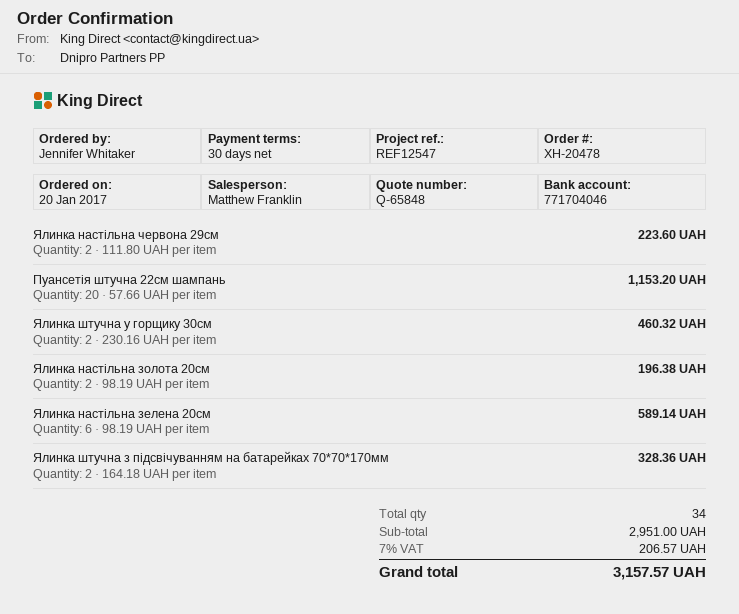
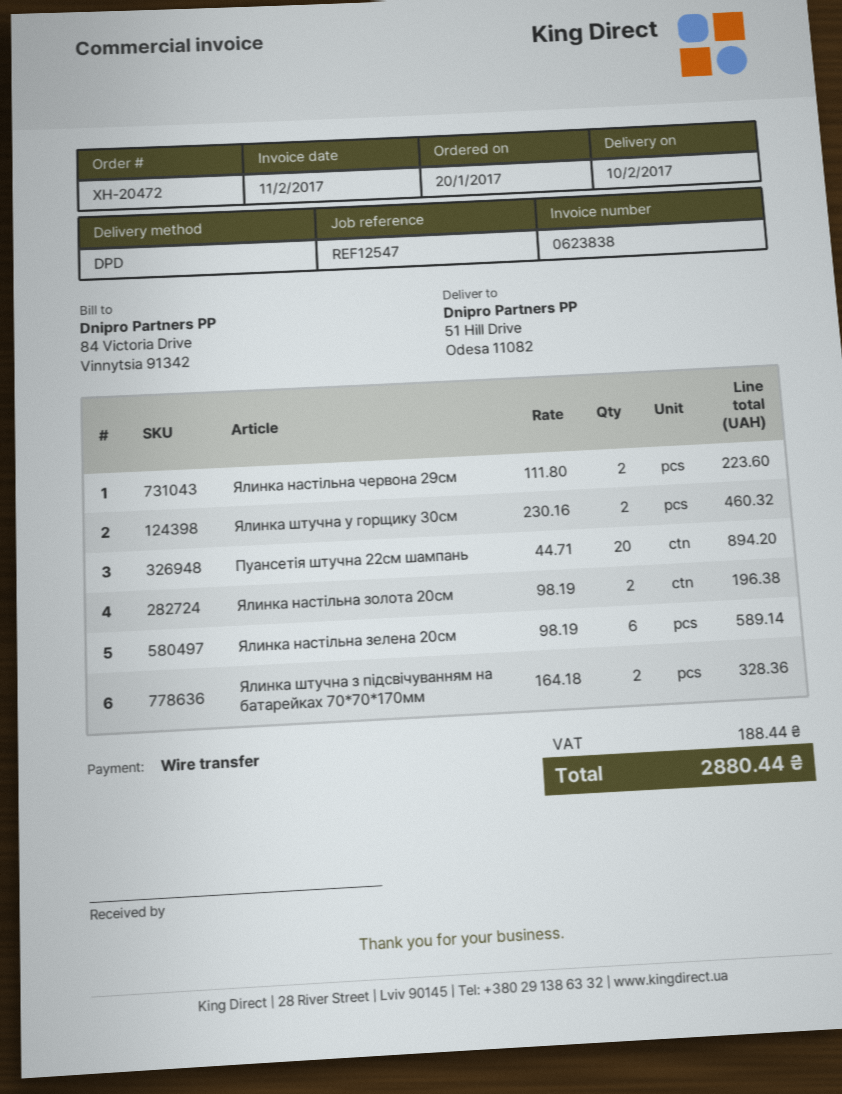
order number: XH-20478 -> XH-20472
Пуансетія штучна 22см шампань: 20 x 57.66 = 1153.20 -> 20 x 44.71 = 894.20
tax: 206.57 -> 188.44
total: 3157.57 -> 2880.44

